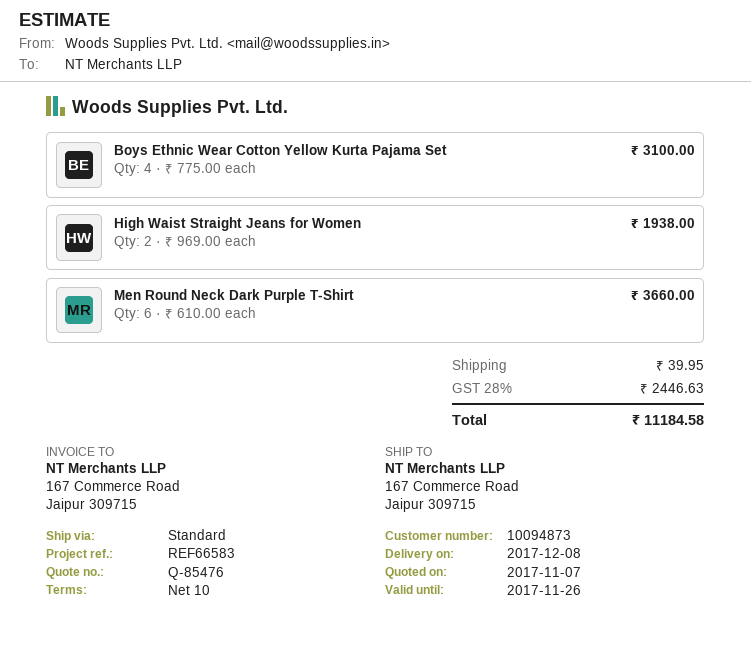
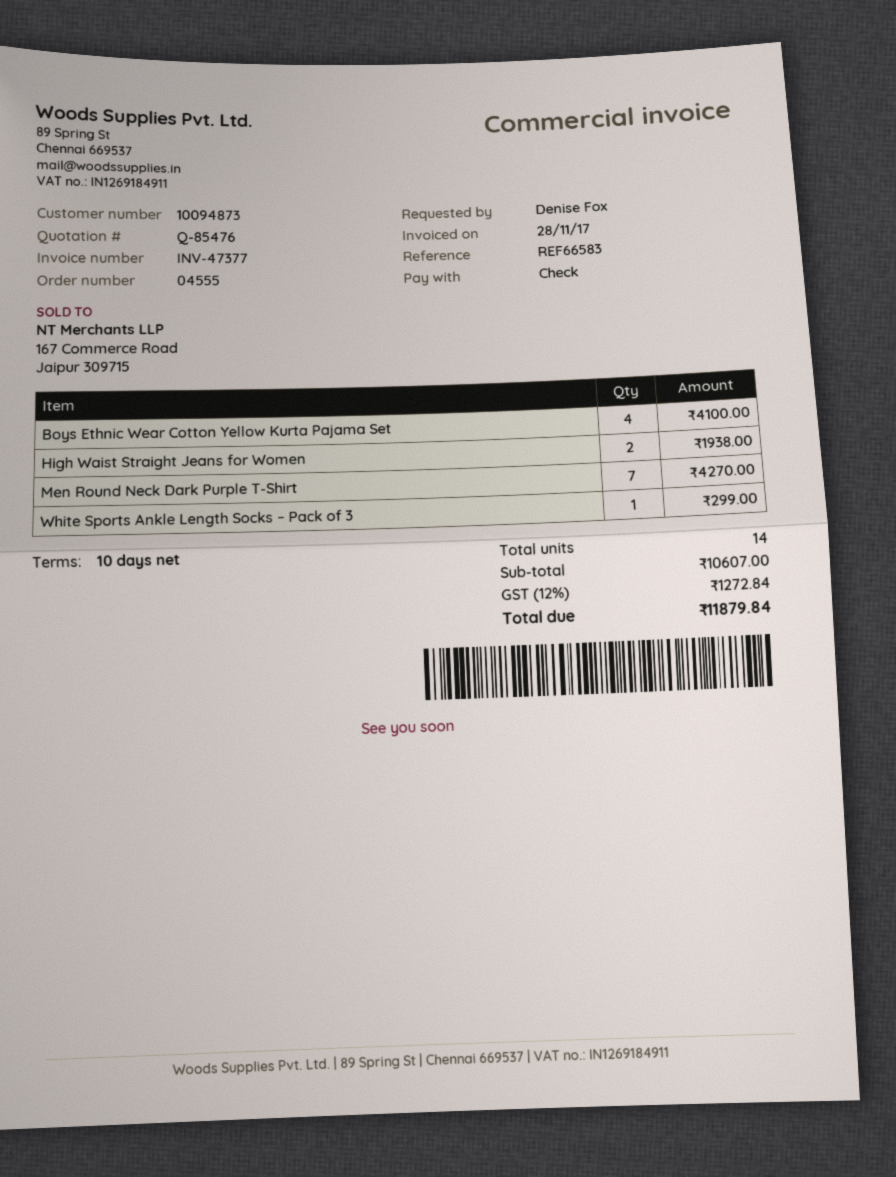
Boys Ethnic Wear Cotton Yellow Kurta Pajama Set: 4 for 3100.00 -> 4 for 4100.00
Men Round Neck Dark Purple T-Shirt: 6 for 3660.00 -> 7 for 4270.00
White Sports Ankle Length Socks – Pack of 3: none -> 1 for 299.00
shipping: 39.95 -> none
tax: 28% = 2446.63 -> 12% = 1272.84
total: 11184.58 -> 11879.84

